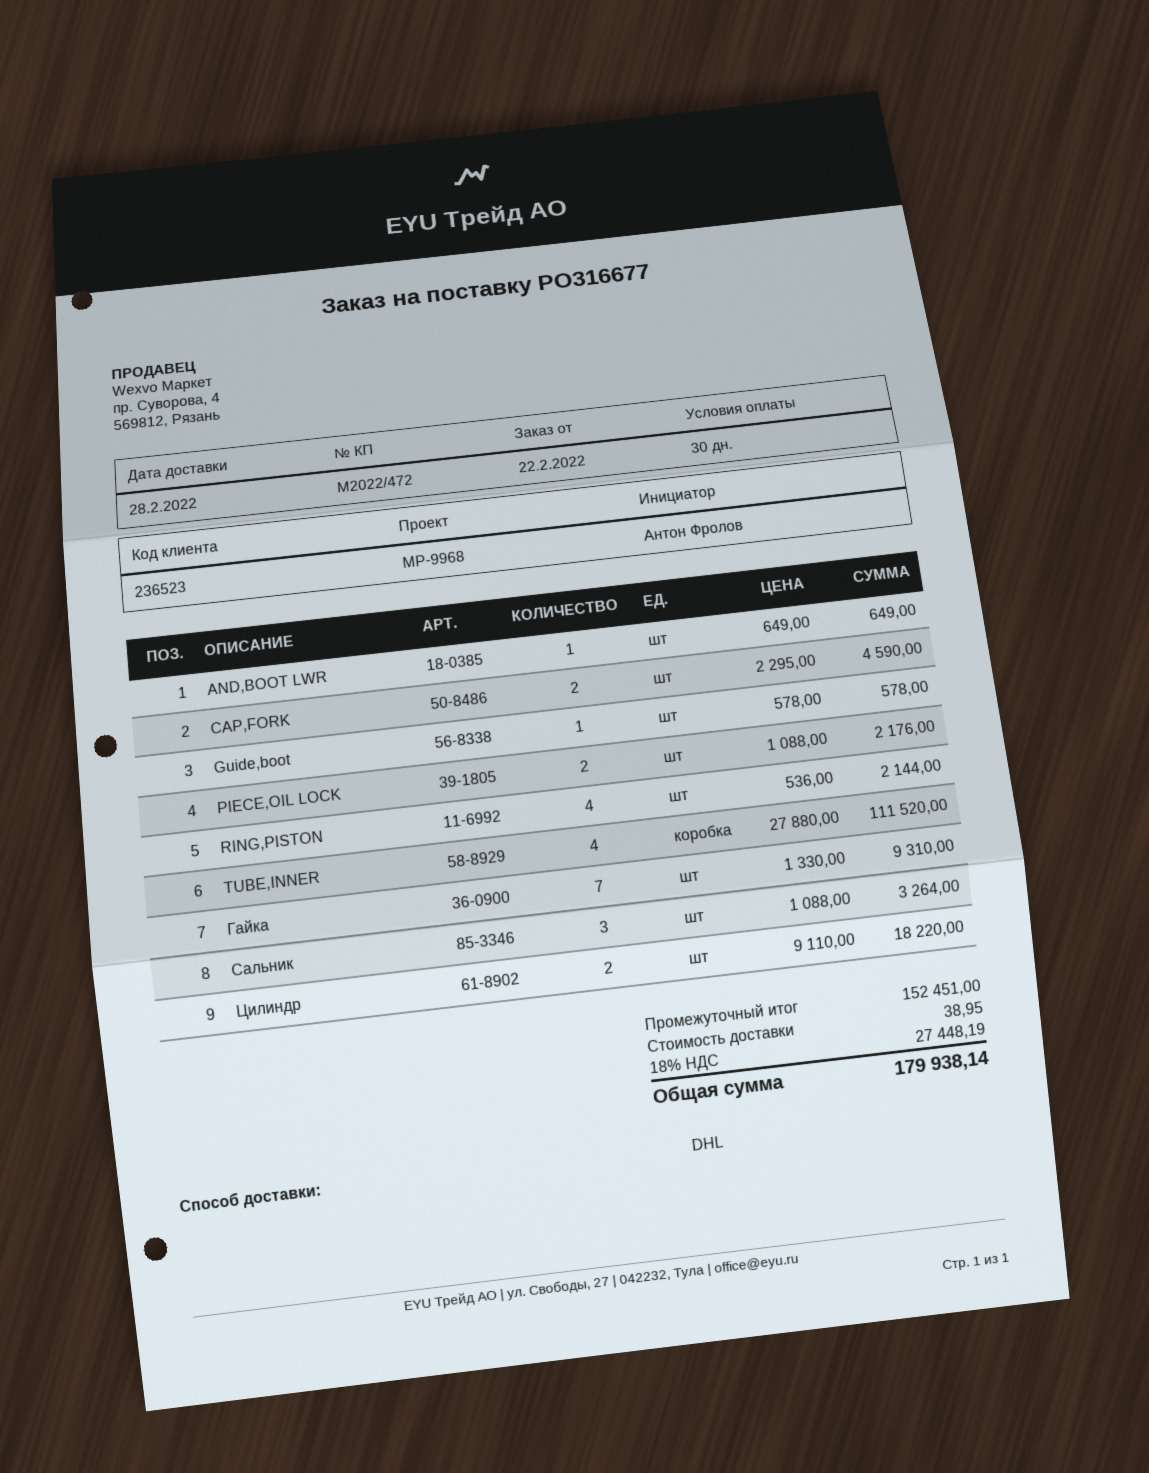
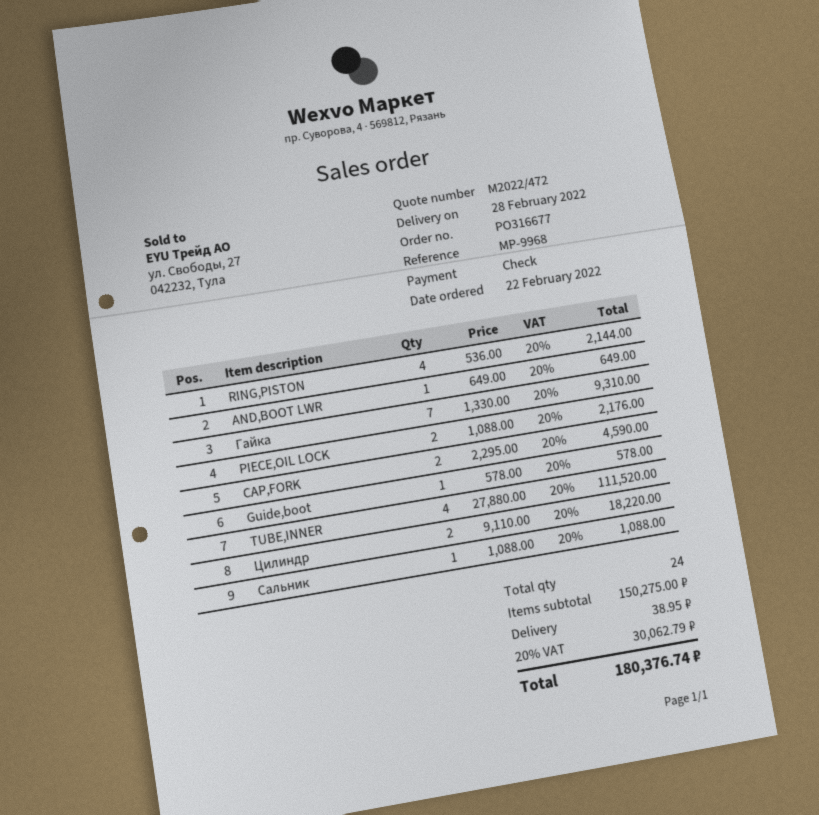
Сальник: 3 x 1088.00 = 3264.00 -> 1 x 1088.00 = 1088.00
subtotal: 152451.00 -> 150275.00
tax: 18% = 27448.19 -> 20% = 30062.79
total: 179938.14 -> 180376.74

